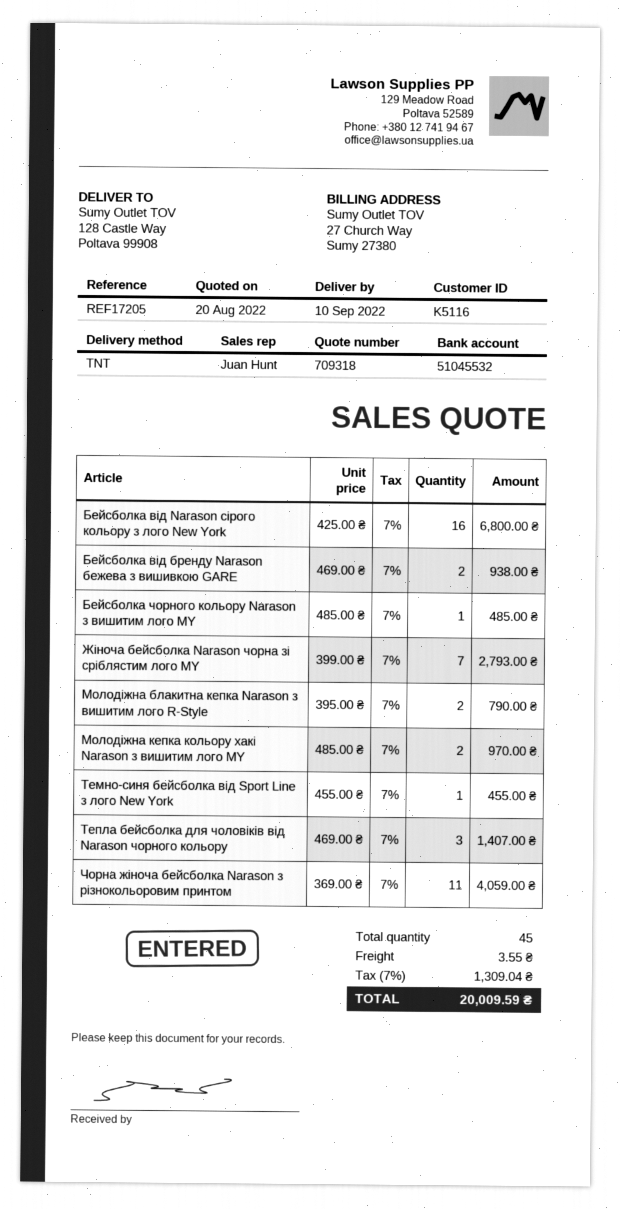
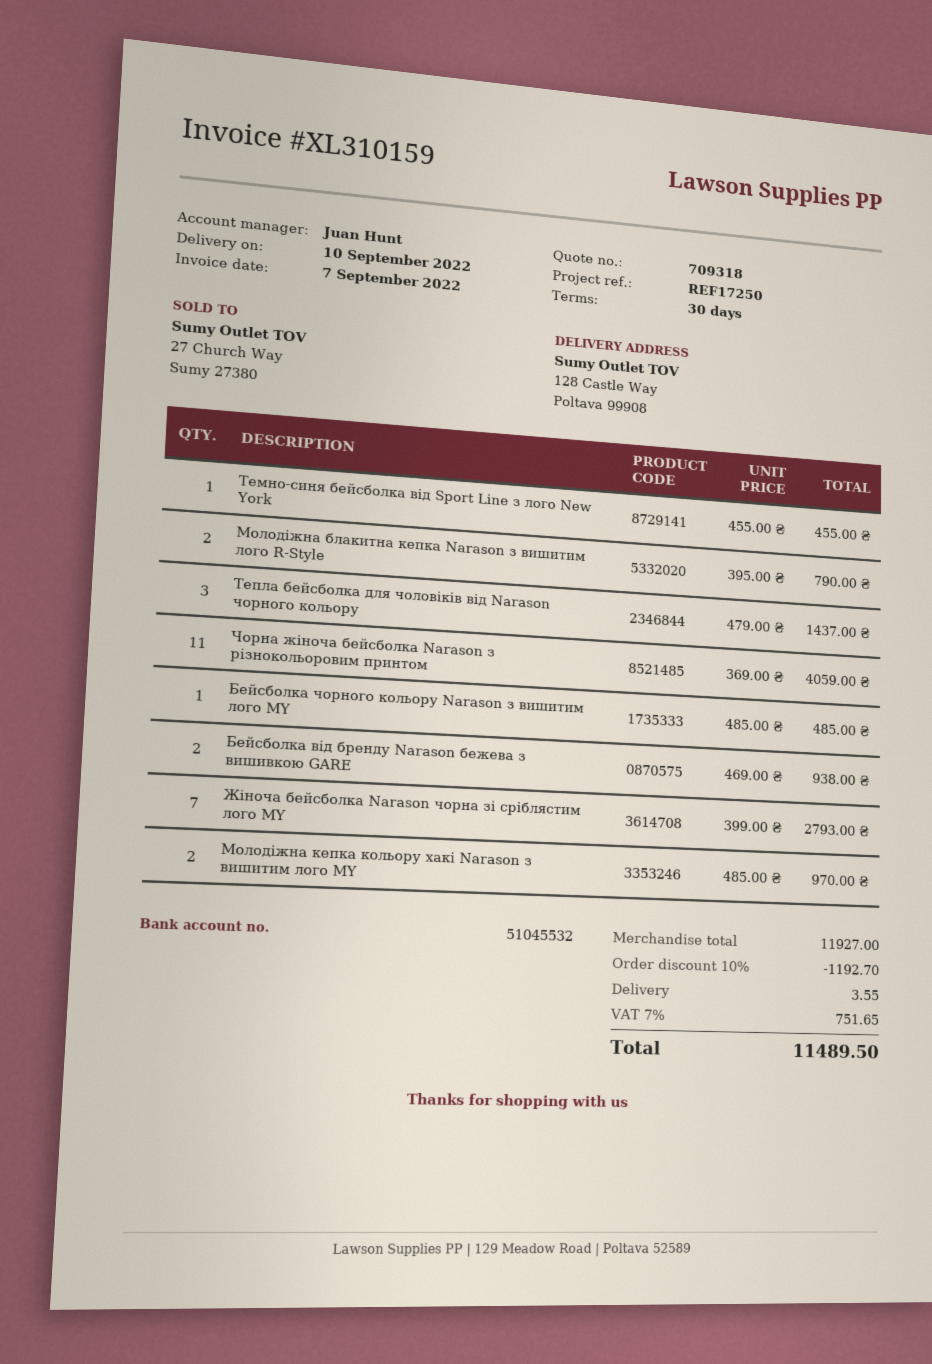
reference: REF17205 -> REF17250
Бейсболка від Narason сірого кольору з лого New York: 16 x 425.00 = 6800.00 -> none
Тепла бейсболка для чоловіків від Narason чорного кольору: 3 x 469.00 = 1407.00 -> 3 x 479.00 = 1437.00
discount: none -> 10% = 1192.70
tax: 7% = 1309.04 -> 7% = 751.65
total: 20009.59 -> 11489.50

